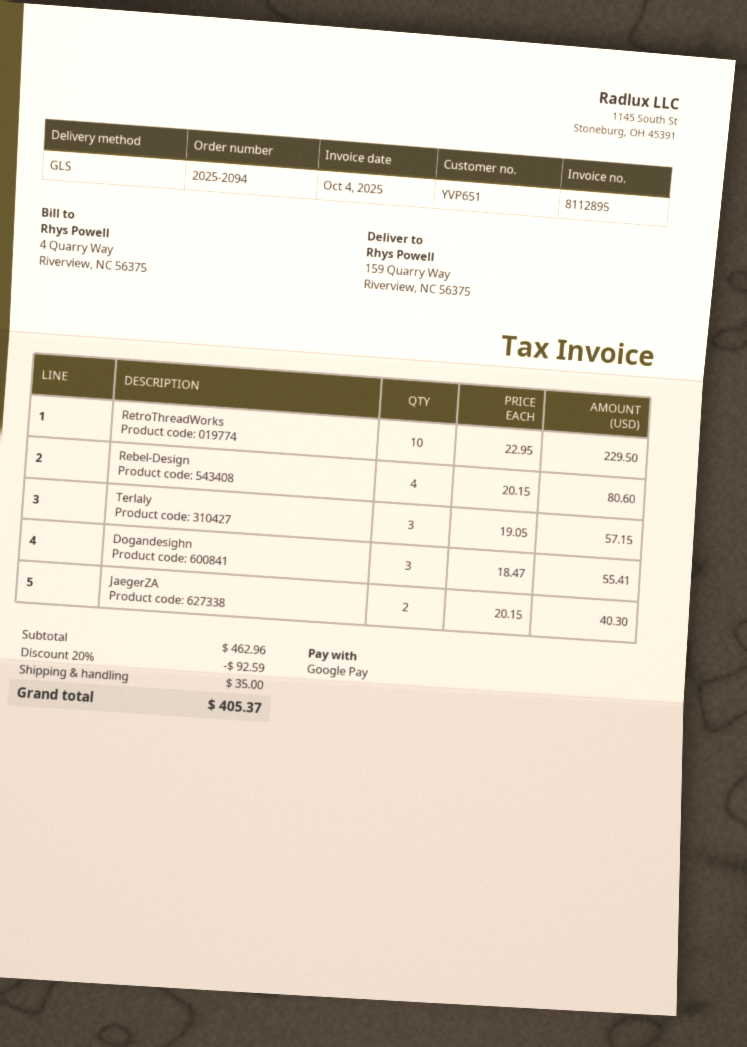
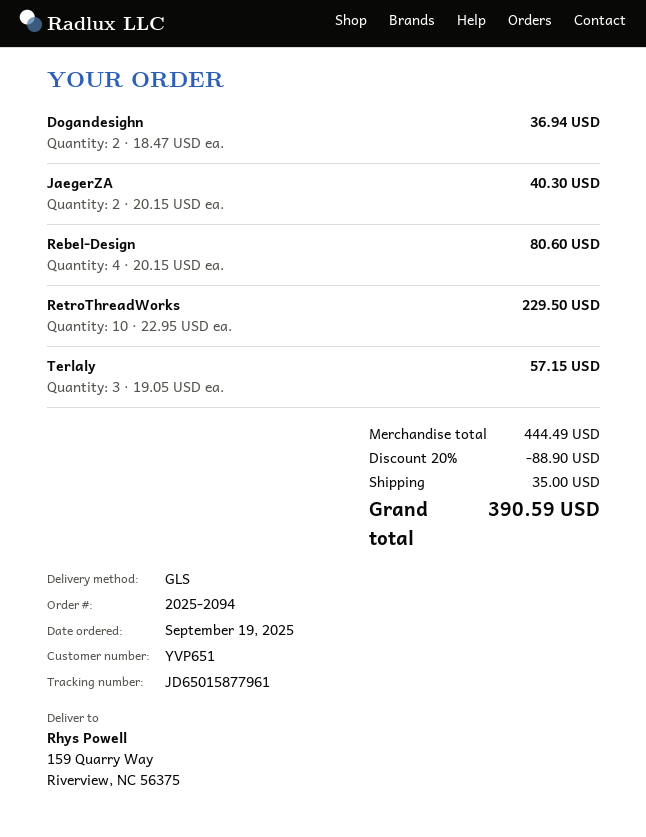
Dogandesighn: 3 x 18.47 = 55.41 -> 2 x 18.47 = 36.94
subtotal: 462.96 -> 444.49
discount: 20% = 92.59 -> 20% = 88.90
total: 405.37 -> 390.59

